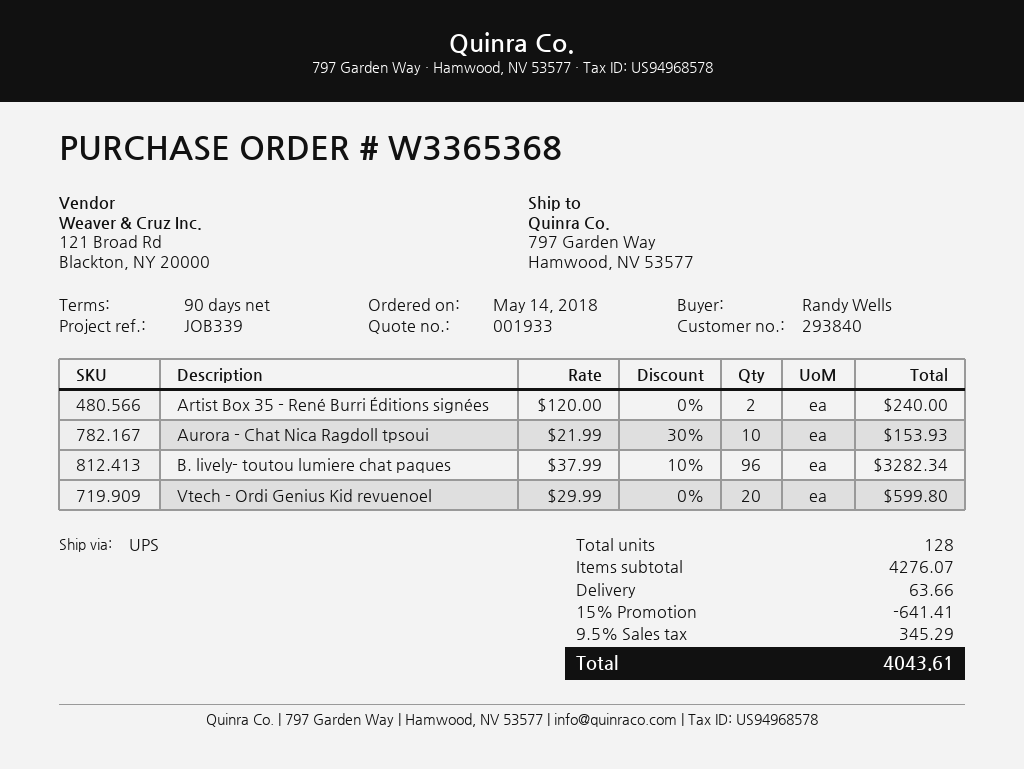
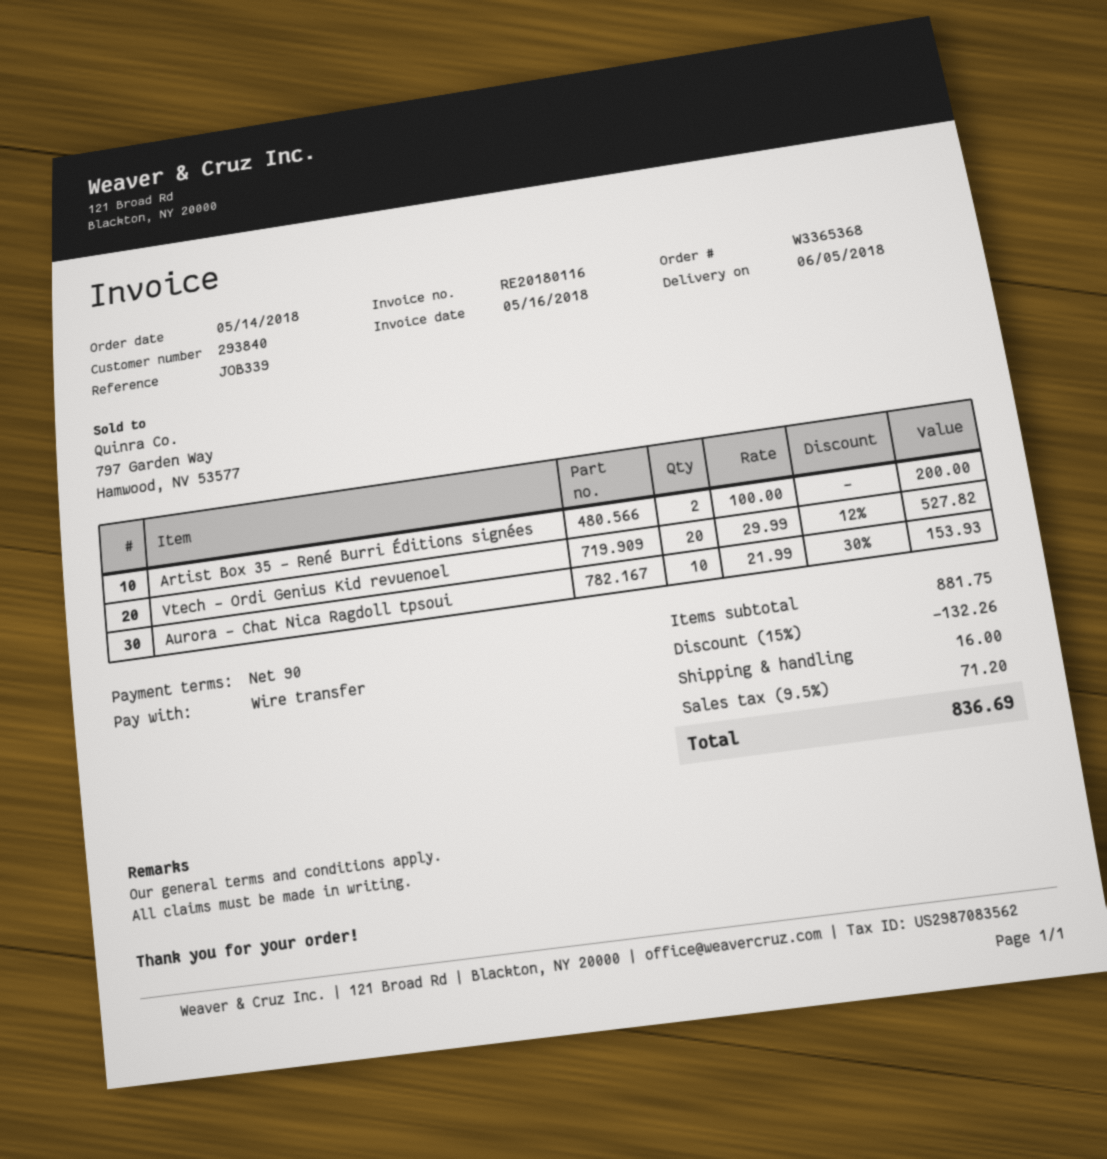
Artist Box 35 - René Burri Éditions signées: 2 x 120.00 = 240.00 -> 2 x 100.00 = 200.00
B. lively- toutou lumiere chat paques: 96 x 37.99 - 10% = 3282.34 -> none
Vtech - Ordi Genius Kid revuenoel: 20 x 29.99 = 599.80 -> 20 x 29.99 - 12% = 527.82
subtotal: 4276.07 -> 881.75
discount: 15% = 641.41 -> 15% = 132.26
shipping: 63.66 -> 16.00
tax: 9.5% = 345.29 -> 9.5% = 71.20
total: 4043.61 -> 836.69

